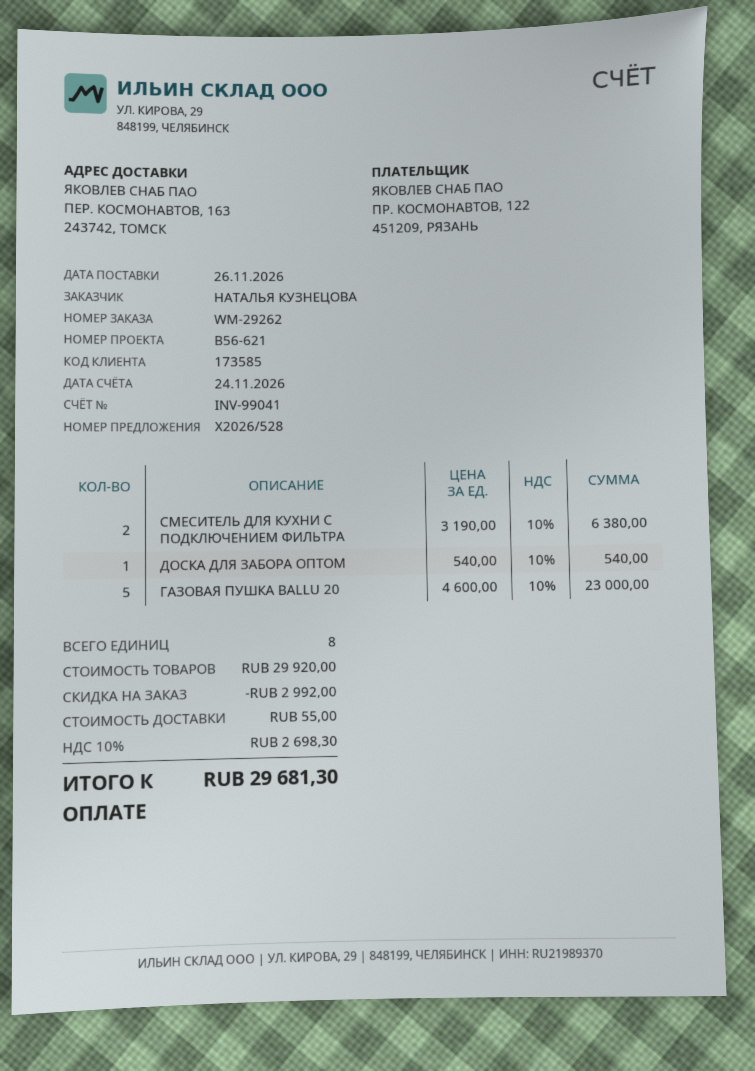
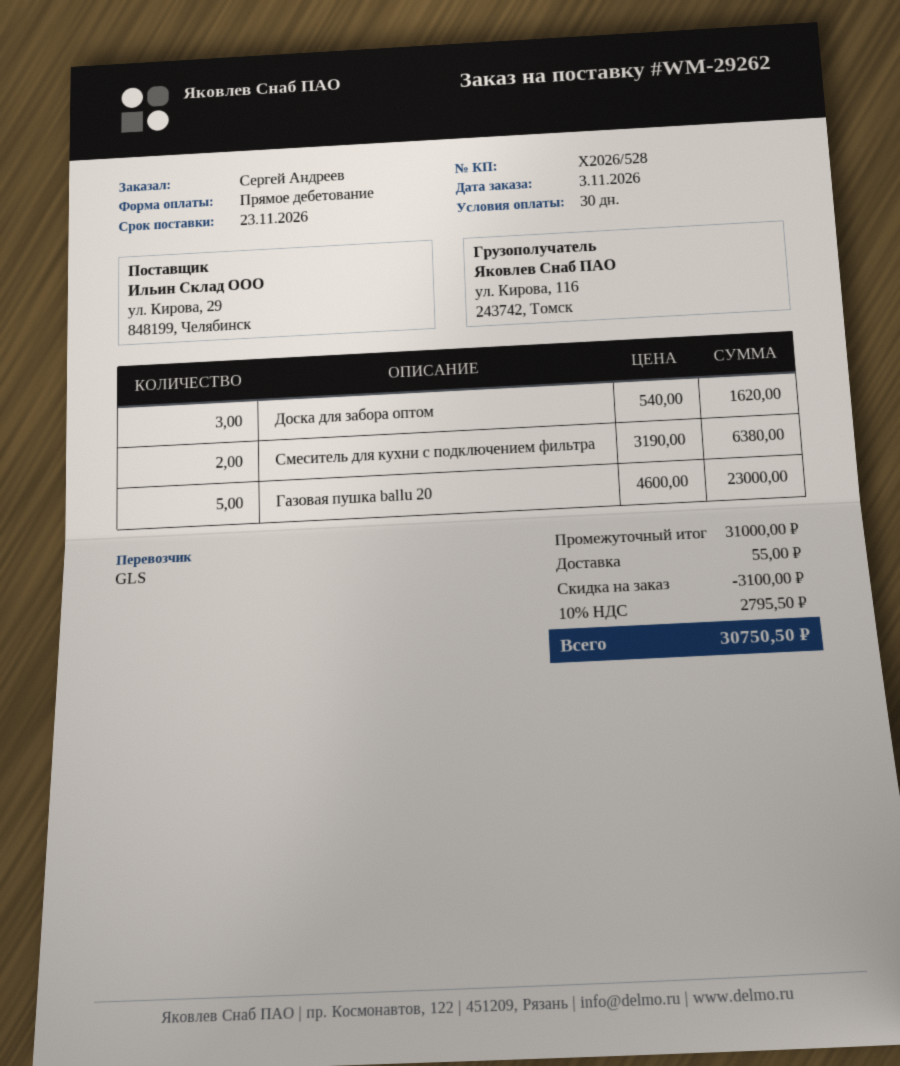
delivery date: 2026-11-26 -> 2026-11-23
ordered by: НАТАЛЬЯ КУЗНЕЦОВА -> Сергей Андреев
ship to: ПЕР. КОСМОНАВТОВ, 163, 243742, ТОМСК -> ул. Кирова, 116, 243742, Томск
ДОСКА ДЛЯ ЗАБОРА ОПТОМ: 1 x 540.00 = 540.00 -> 3 x 540.00 = 1620.00
subtotal: 29920.00 -> 31000.00
discount: 2992.00 -> 3100.00
tax: 10% = 2698.30 -> 10% = 2795.50
total: 29681.30 -> 30750.50

